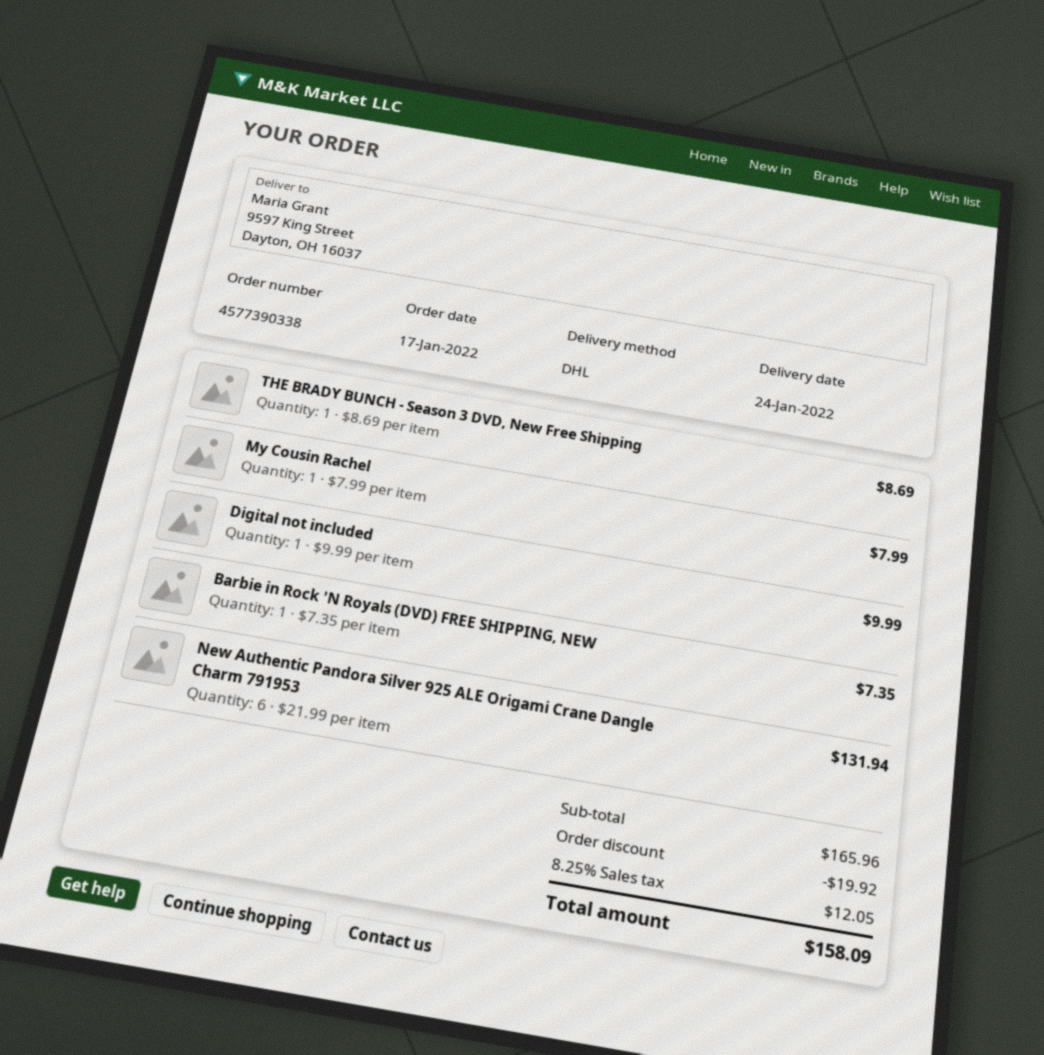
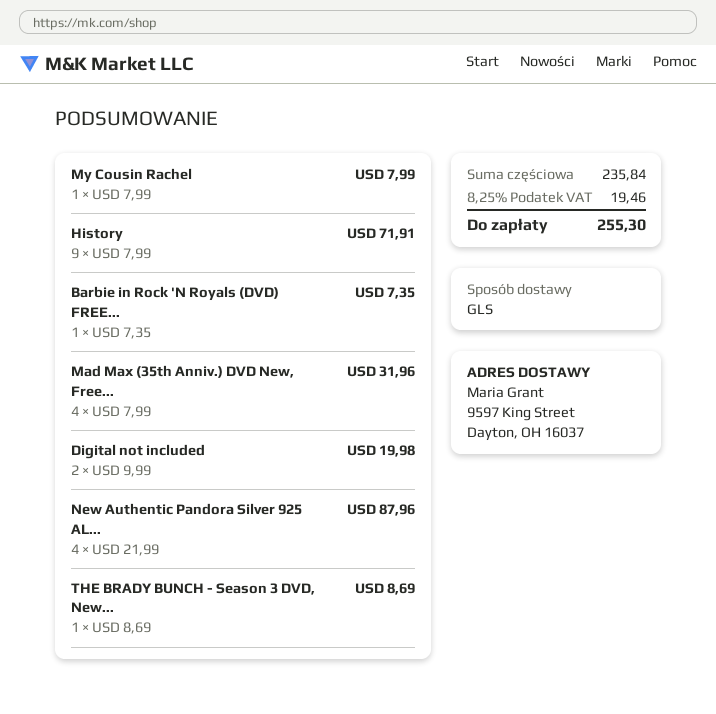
shipping method: DHL -> GLS
Digital not included: 1 x 9.99 = 9.99 -> 2 x 9.99 = 19.98
New Authentic Pandora Silver 925 ALE Origami Crane Dangle Charm 791953: 6 x 21.99 = 131.94 -> 4 x 21.99 = 87.96
History: none -> 9 x 7.99 = 71.91
Mad Max (35th Anniv.) DVD New, Free...: none -> 4 x 7.99 = 31.96
subtotal: 165.96 -> 235.84
discount: 19.92 -> none
tax: 8.25% = 12.05 -> 8.25% = 19.46
total: 158.09 -> 255.30

